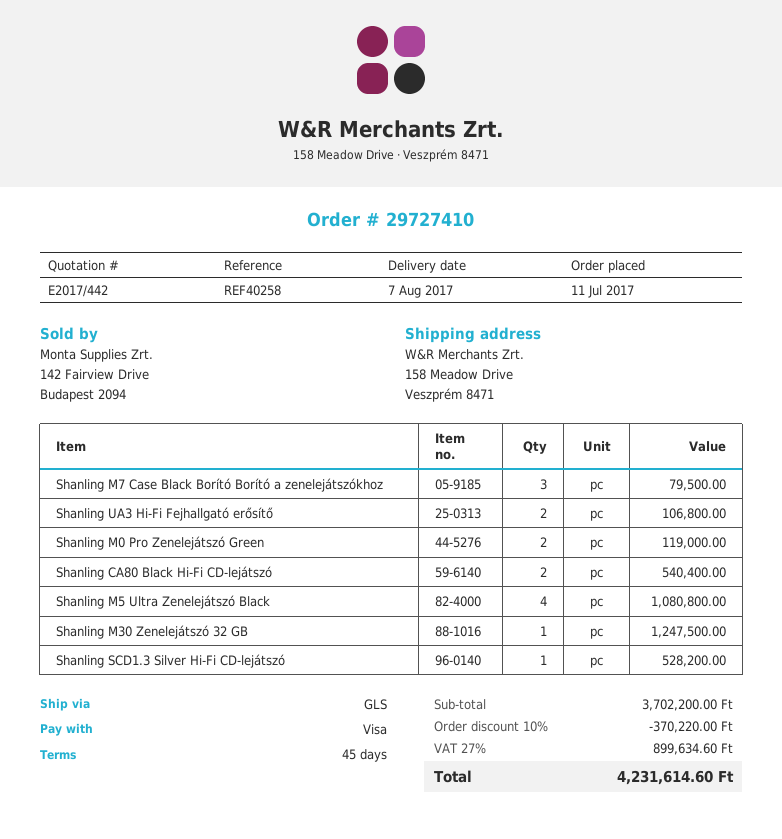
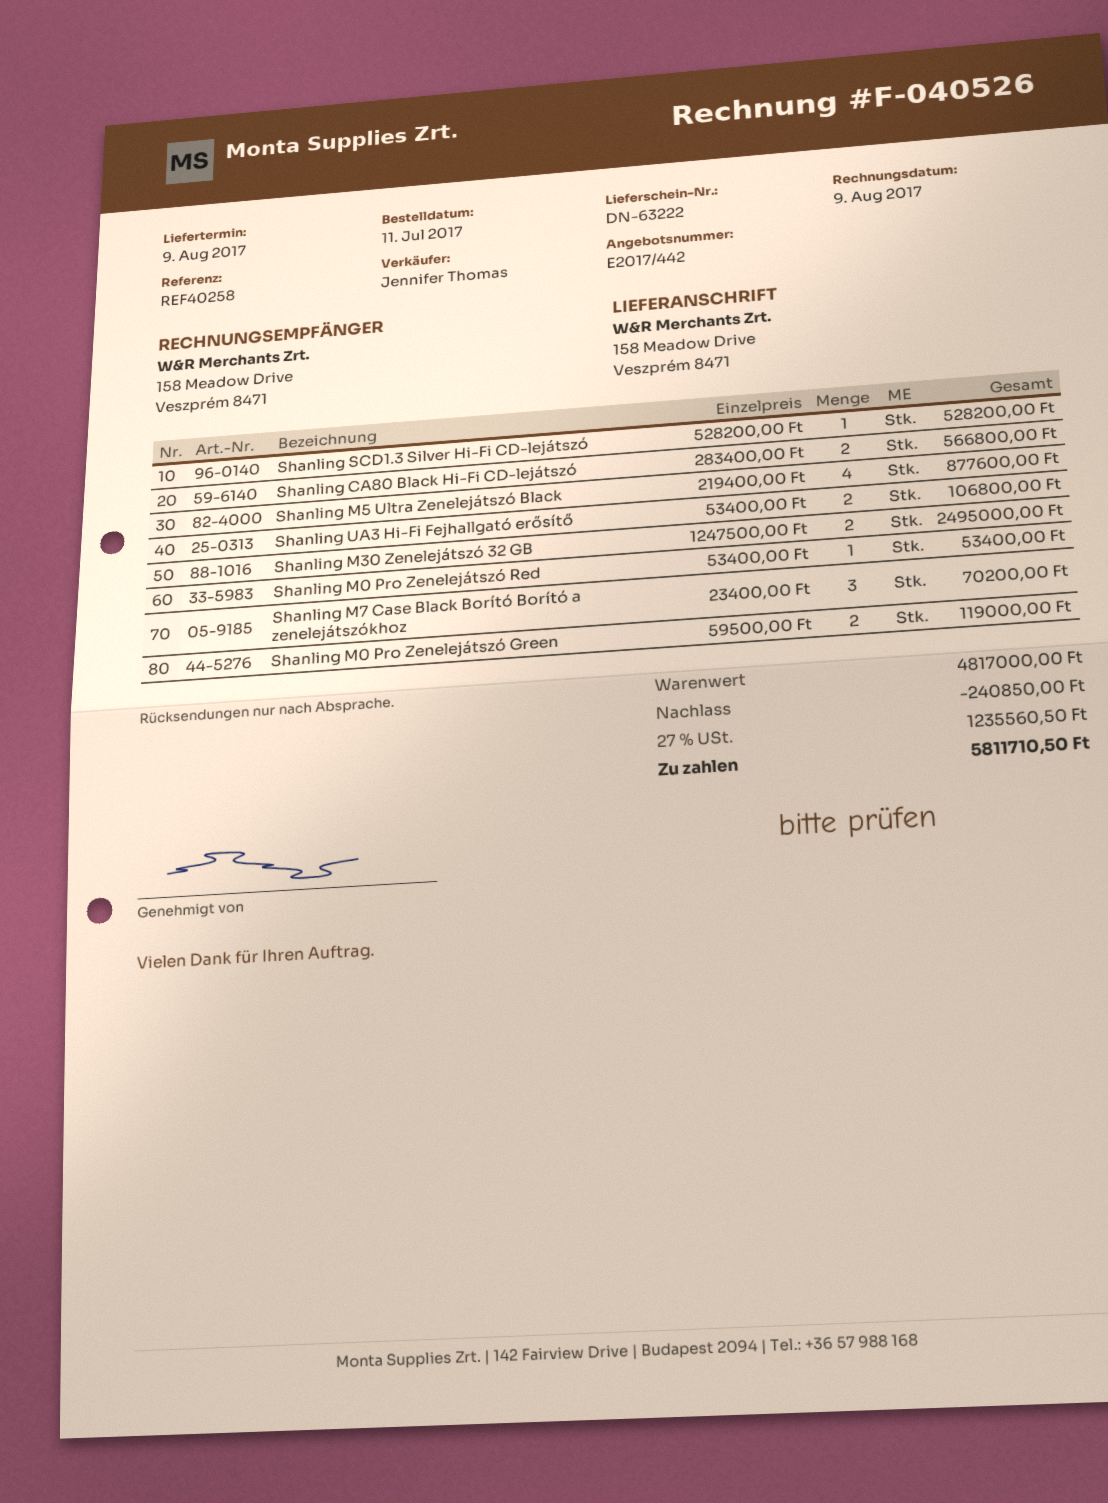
delivery date: 2017-08-07 -> 2017-08-09
Shanling M7 Case Black Borító Borító a zenelejátszókhoz: 3 for 79500.00 -> 3 for 70200.00
Shanling CA80 Black Hi-Fi CD-lejátszó: 2 for 540400.00 -> 2 for 566800.00
Shanling M5 Ultra Zenelejátszó Black: 4 for 1080800.00 -> 4 for 877600.00
Shanling M30 Zenelejátszó 32 GB: 1 for 1247500.00 -> 2 for 2495000.00
Shanling M0 Pro Zenelejátszó Red: none -> 1 for 53400.00
subtotal: 3702200.00 -> 4817000.00
discount: 370220.00 -> 240850.00
tax: 27% = 899634.60 -> 27% = 1235560.50
total: 4231614.60 -> 5811710.50

